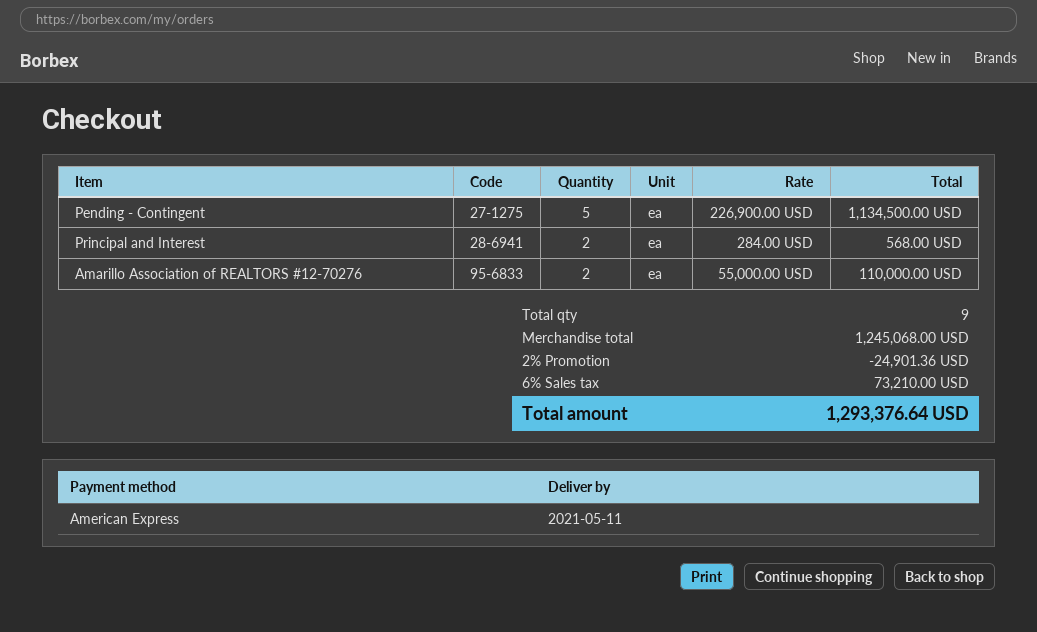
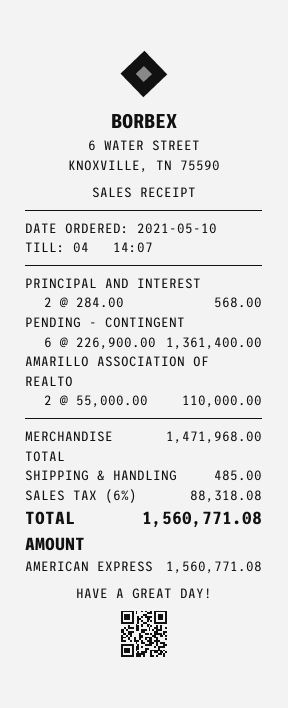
Pending - Contingent: 5 x 226900.00 = 1134500.00 -> 6 x 226900.00 = 1361400.00
subtotal: 1245068.00 -> 1471968.00
discount: 2% = 24901.36 -> none
shipping: none -> 485.00
tax: 6% = 73210.00 -> 6% = 88318.08
total: 1293376.64 -> 1560771.08

